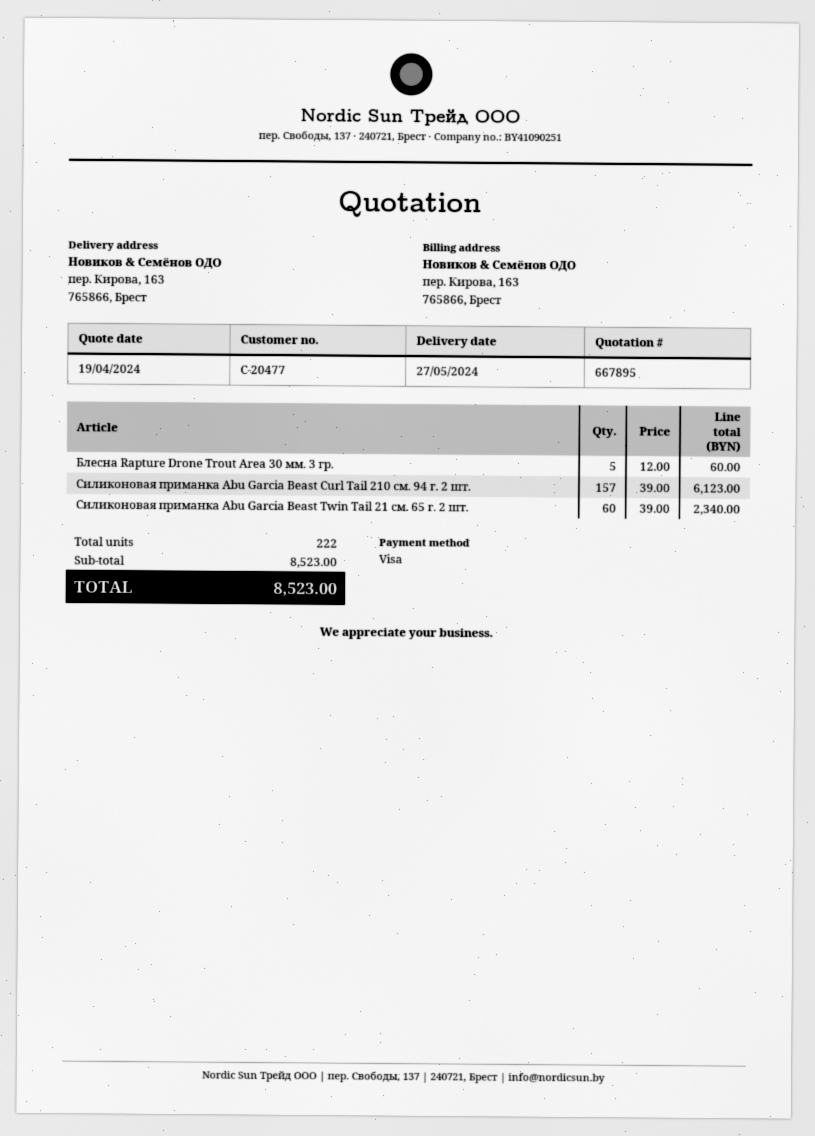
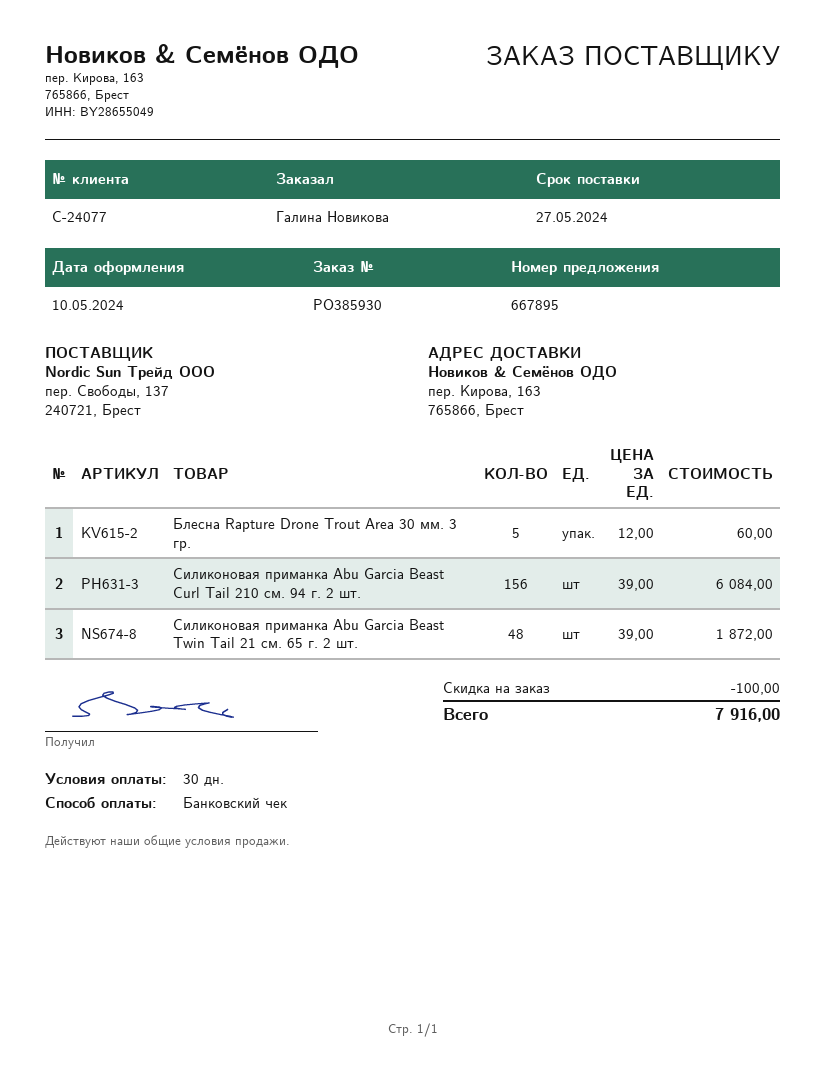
customer number: C-20477 -> C-24077
payment method: Visa -> cheque
Силиконовая приманка Abu Garcia Beast Curl Tail 210 см. 94 г. 2 шт.: 157 x 39.00 = 6123.00 -> 156 x 39.00 = 6084.00
Силиконовая приманка Abu Garcia Beast Twin Tail 21 см. 65 г. 2 шт.: 60 x 39.00 = 2340.00 -> 48 x 39.00 = 1872.00
discount: none -> 100.00
total: 8523.00 -> 7916.00

